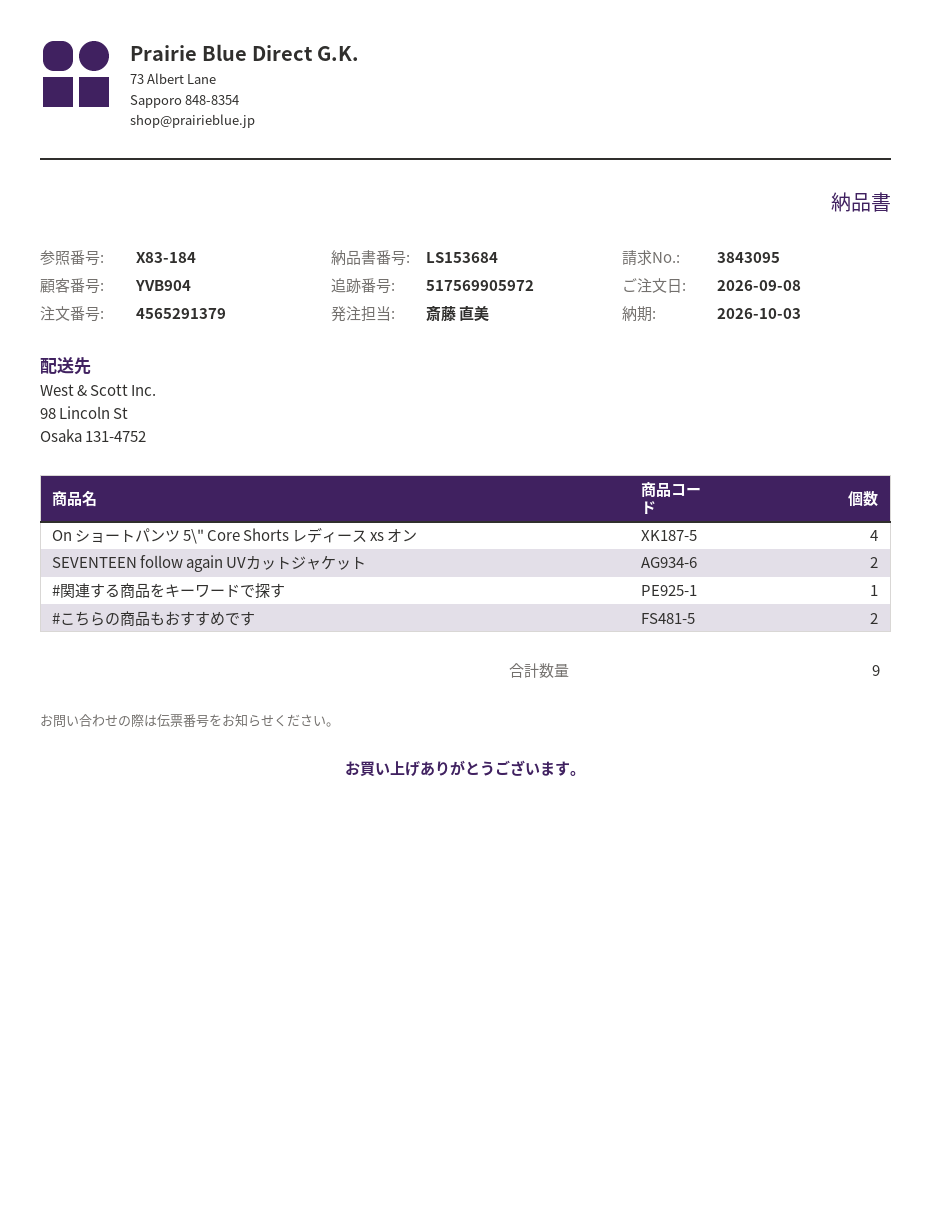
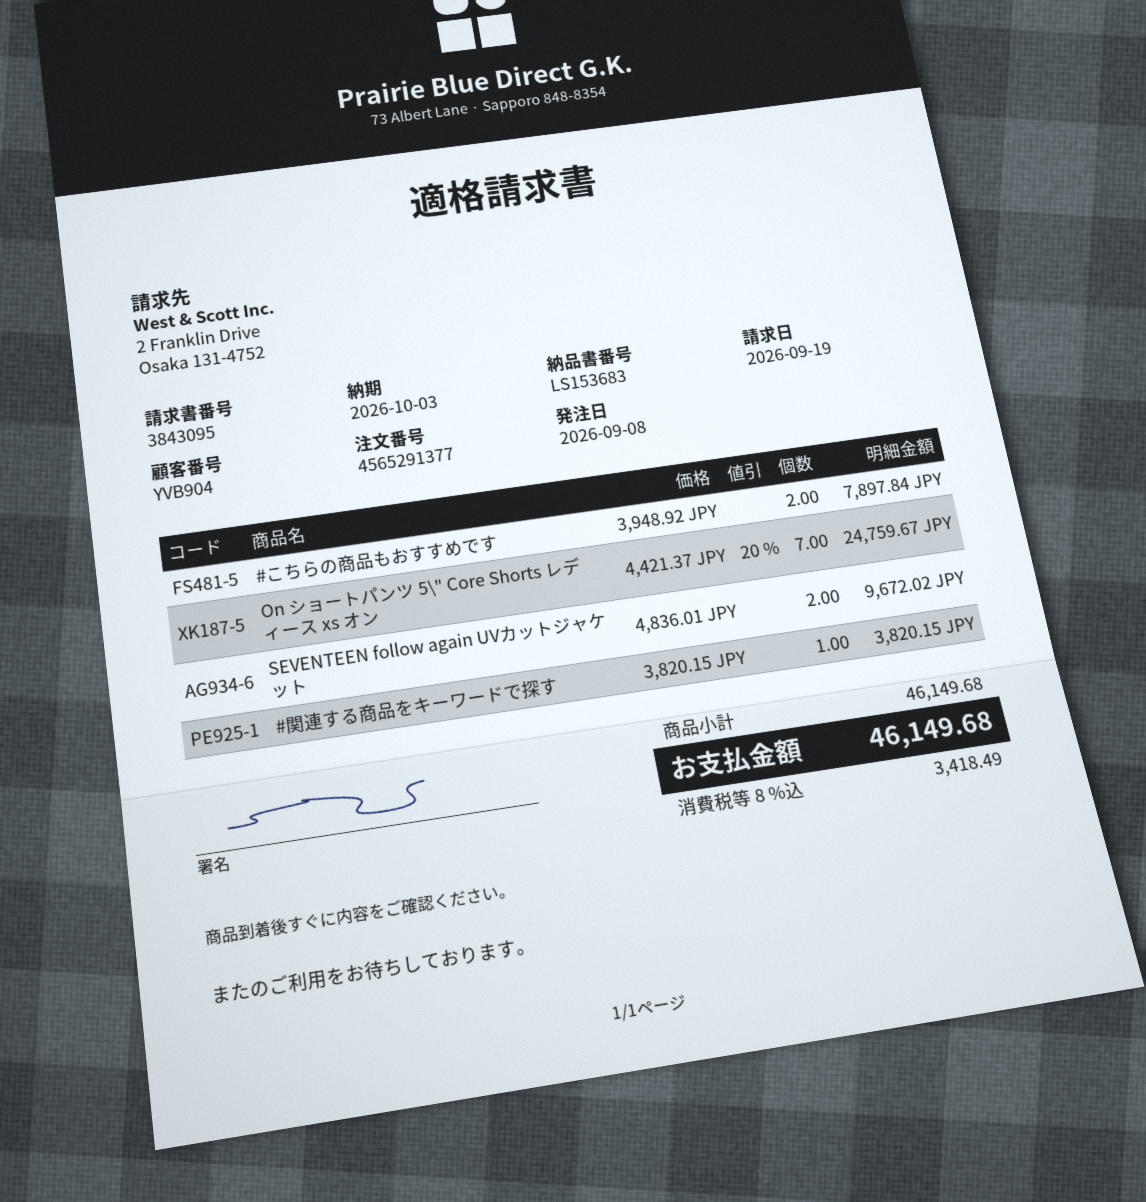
order number: 4565291379 -> 4565291377
delivery note number: LS153684 -> LS153683
On ショートパンツ 5\" Core Shorts レディース xs オン: 4 -> 7

